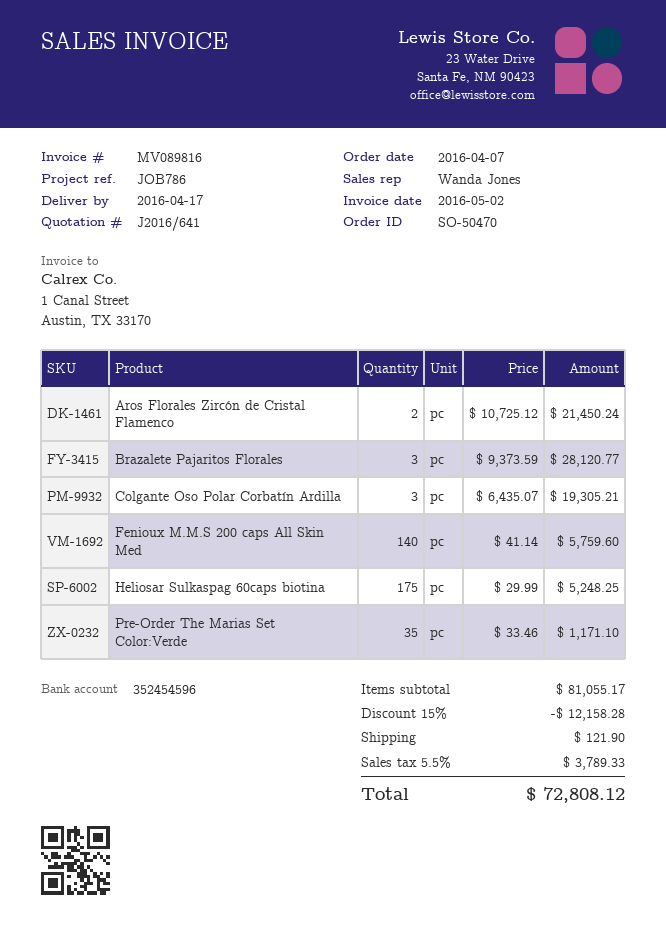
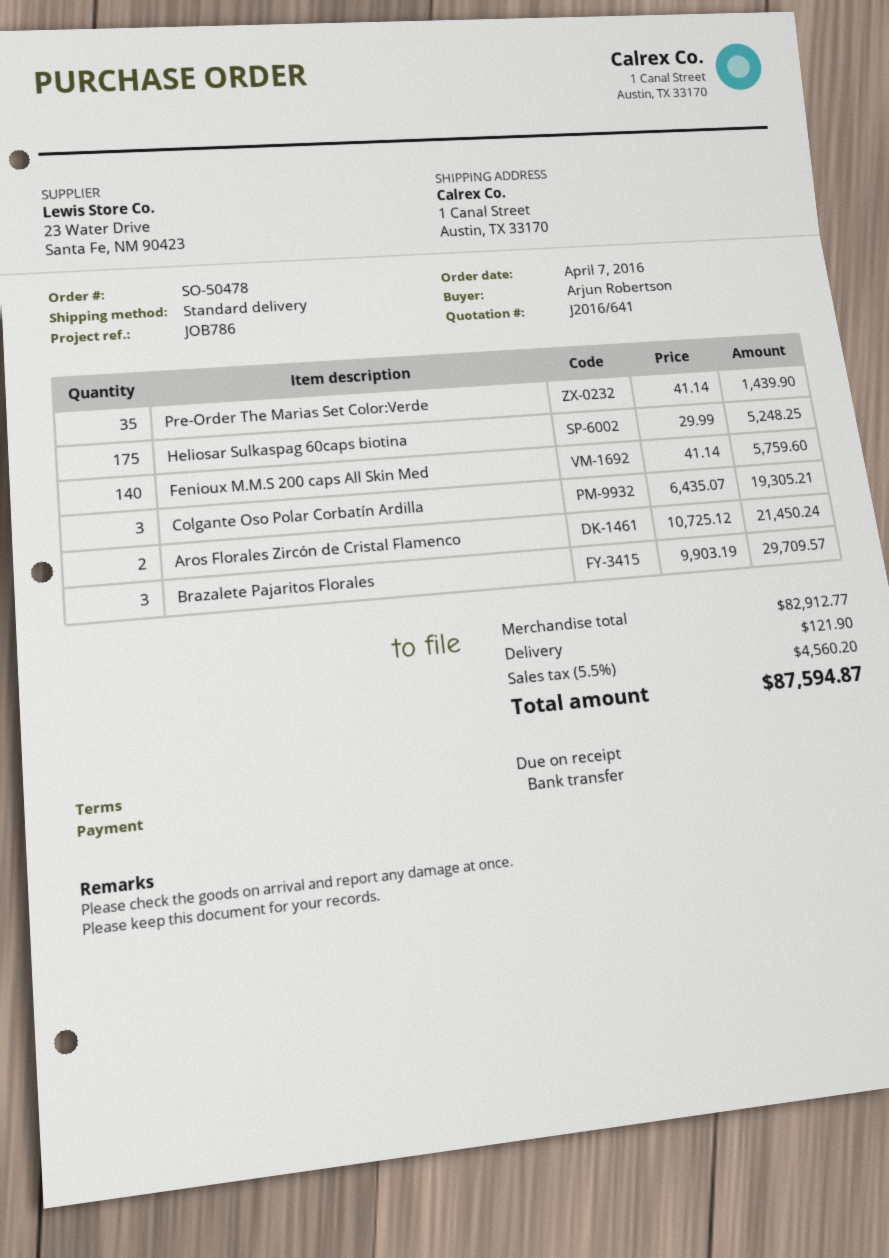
order number: SO-50470 -> SO-50478
Brazalete Pajaritos Florales: 3 x 9373.59 = 28120.77 -> 3 x 9903.19 = 29709.57
Pre-Order The Marias Set Color:Verde: 35 x 33.46 = 1171.10 -> 35 x 41.14 = 1439.90
subtotal: 81055.17 -> 82912.77
discount: 15% = 12158.28 -> none
tax: 5.5% = 3789.33 -> 5.5% = 4560.20
total: 72808.12 -> 87594.87

